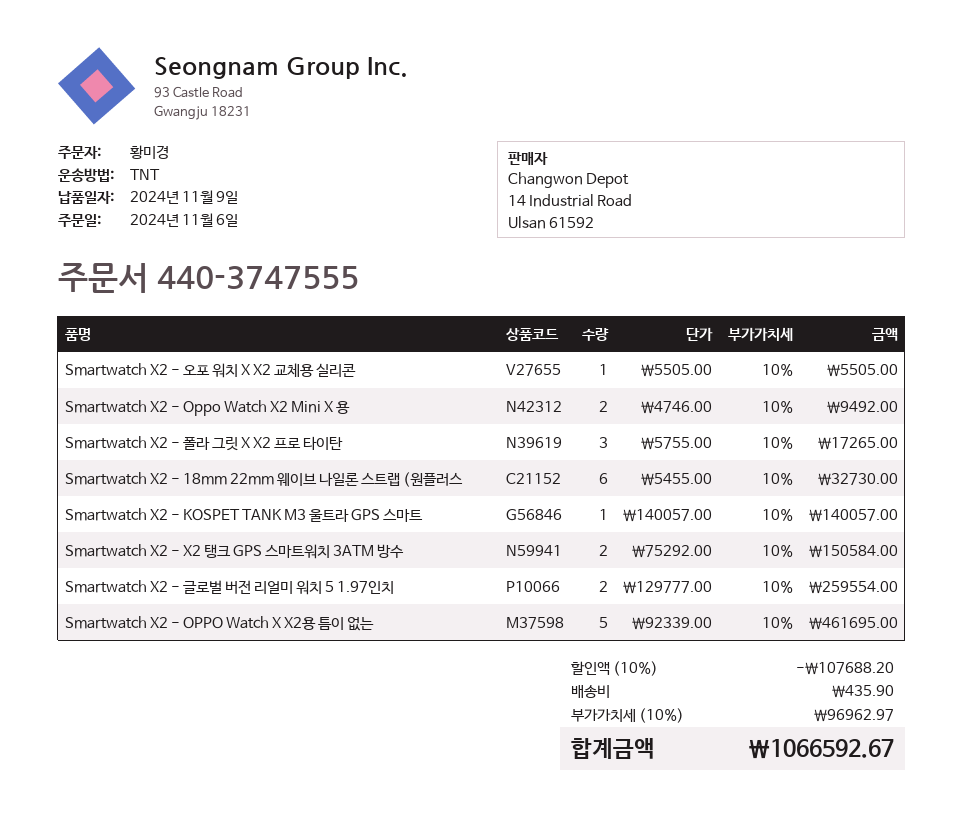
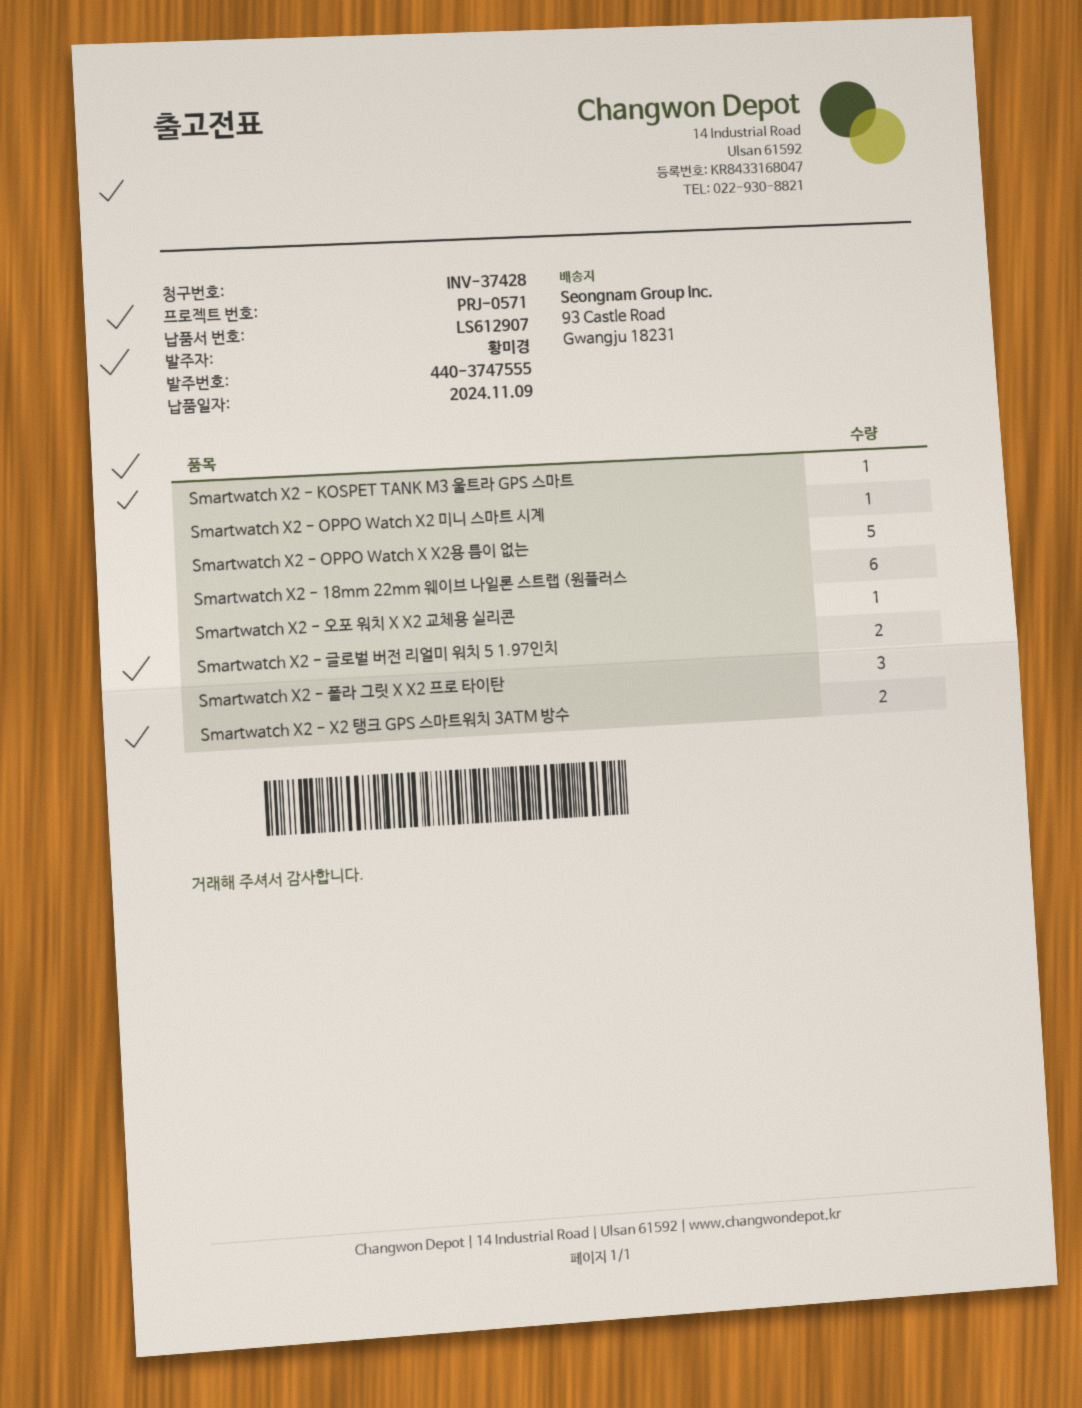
Smartwatch X2 - Oppo Watch X2 Mini X 용: 2 -> none
Smartwatch X2 - OPPO Watch X2 미니 스마트 시계: none -> 1

